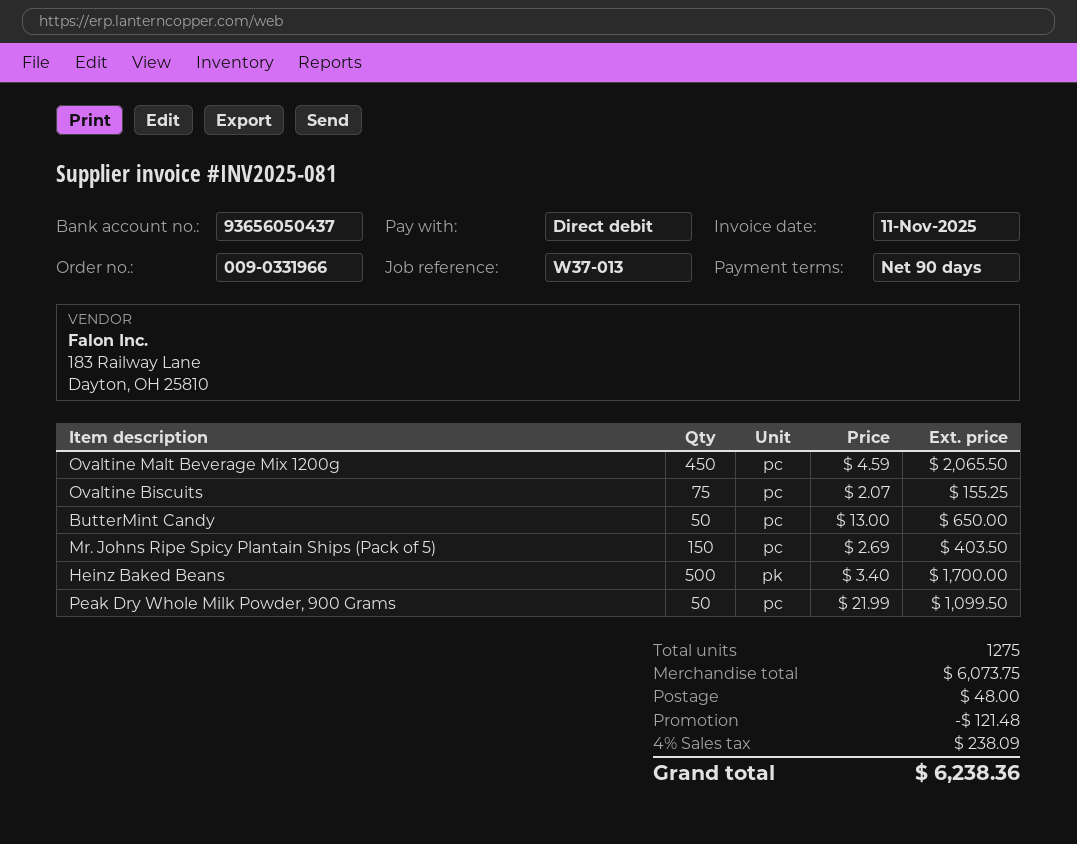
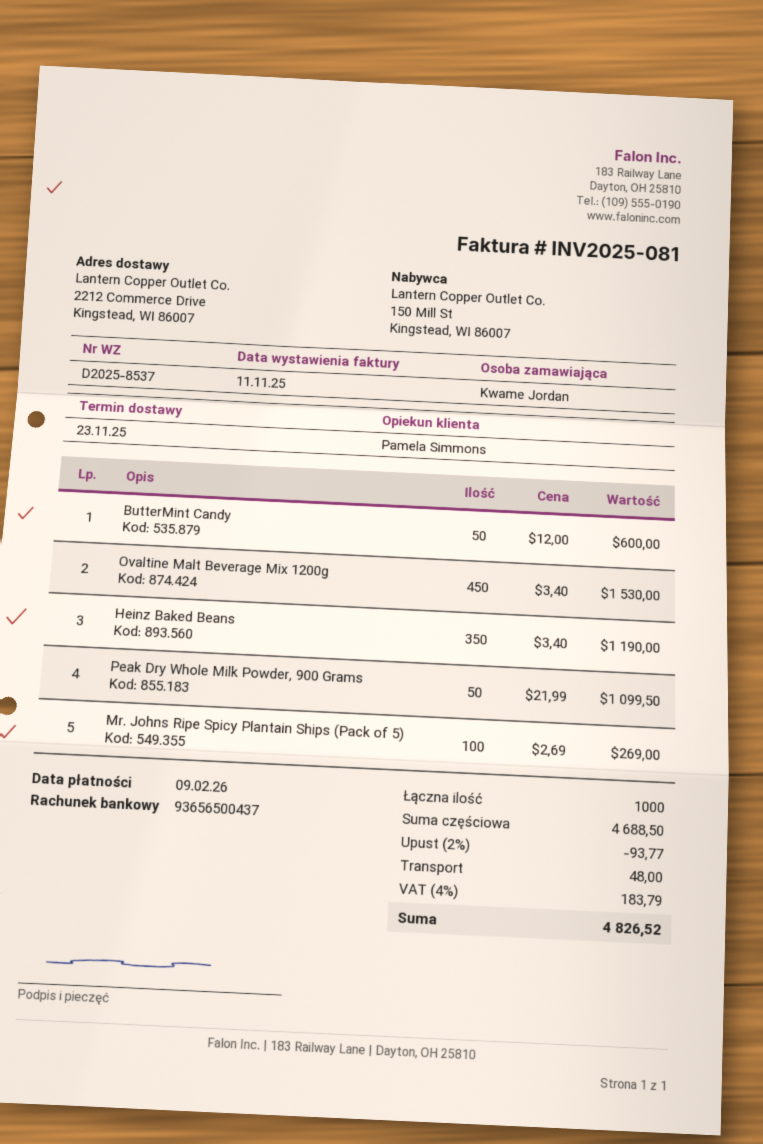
bank account: 93656050437 -> 93656500437
Ovaltine Malt Beverage Mix 1200g: 450 x 4.59 = 2065.50 -> 450 x 3.40 = 1530.00
Ovaltine Biscuits: 75 x 2.07 = 155.25 -> none
ButterMint Candy: 50 x 13.00 = 650.00 -> 50 x 12.00 = 600.00
Mr. Johns Ripe Spicy Plantain Ships (Pack of 5): 150 x 2.69 = 403.50 -> 100 x 2.69 = 269.00
Heinz Baked Beans: 500 x 3.40 = 1700.00 -> 350 x 3.40 = 1190.00
total quantity: 1275 -> 1000
subtotal: 6073.75 -> 4688.50
discount: 121.48 -> 93.77
tax: 4% = 238.09 -> 4% = 183.79
total: 6238.36 -> 4826.52

